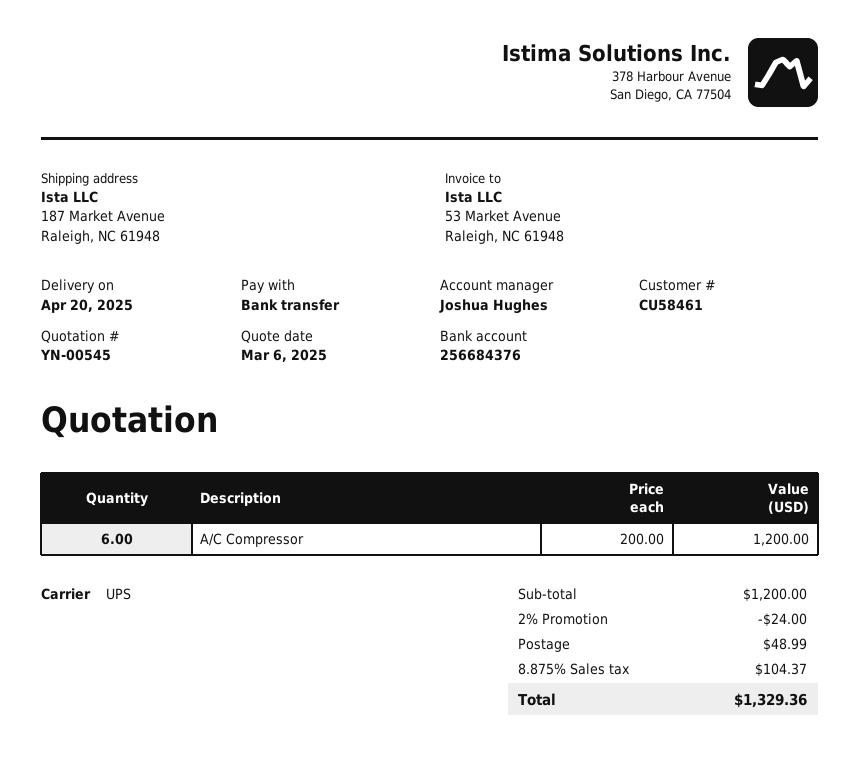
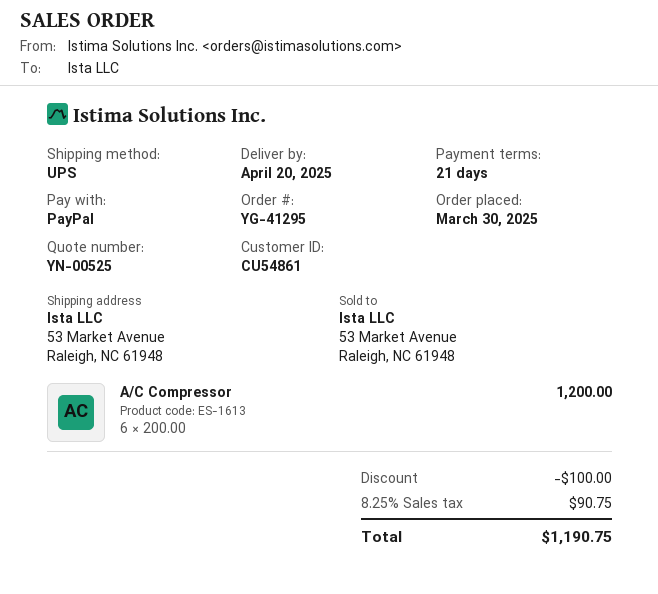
quote number: YN-00545 -> YN-00525
customer number: CU58461 -> CU54861
payment method: bank transfer -> PayPal
ship to: 187 Market Avenue, Raleigh, NC 61948 -> 53 Market Avenue, Raleigh, NC 61948
discount: 24.00 -> 100.00
shipping: 48.99 -> none
tax: 8.875% = 104.37 -> 8.25% = 90.75
total: 1329.36 -> 1190.75

